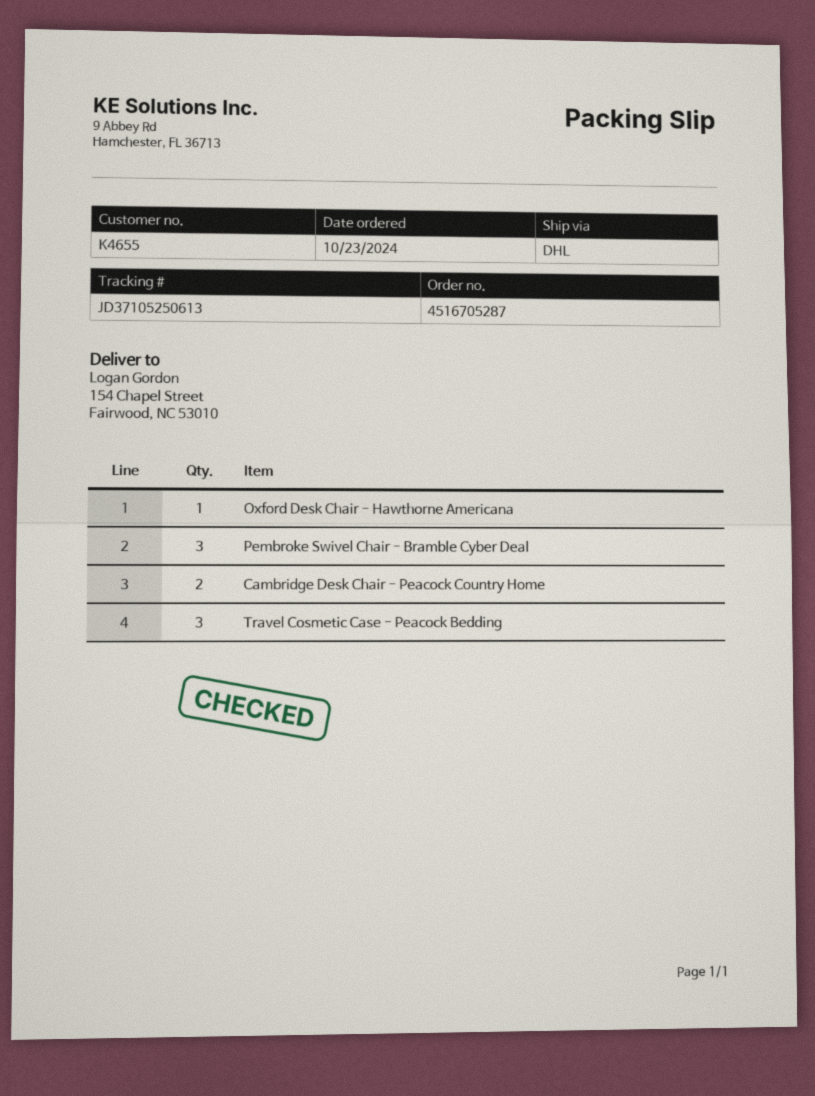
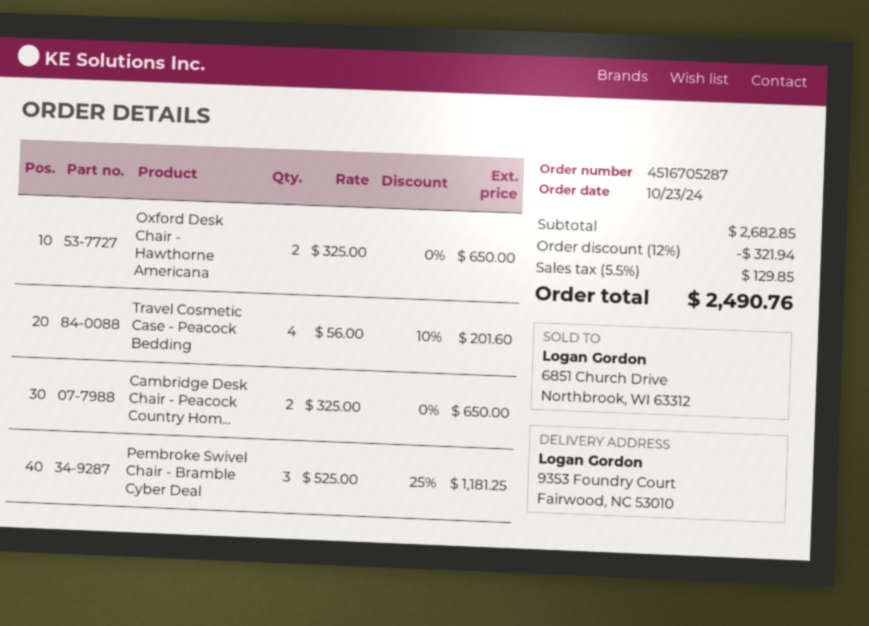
ship to: 154 Chapel Street, Fairwood, NC 53010 -> 9353 Foundry Court, Fairwood, NC 53010
Oxford Desk Chair - Hawthorne Americana: 1 -> 2
Travel Cosmetic Case - Peacock Bedding: 3 -> 4

